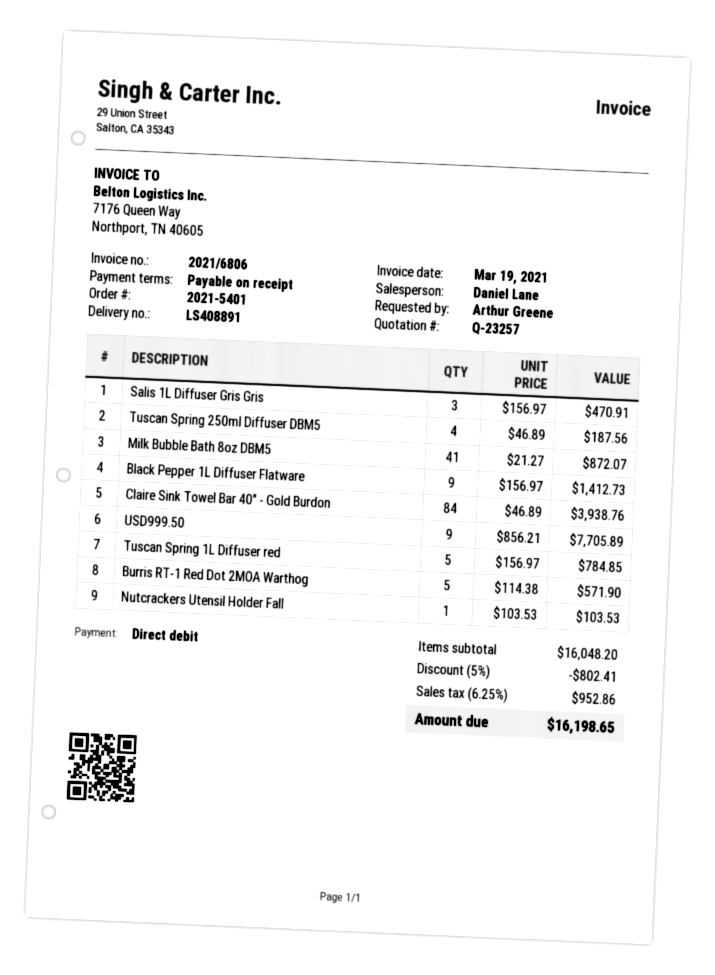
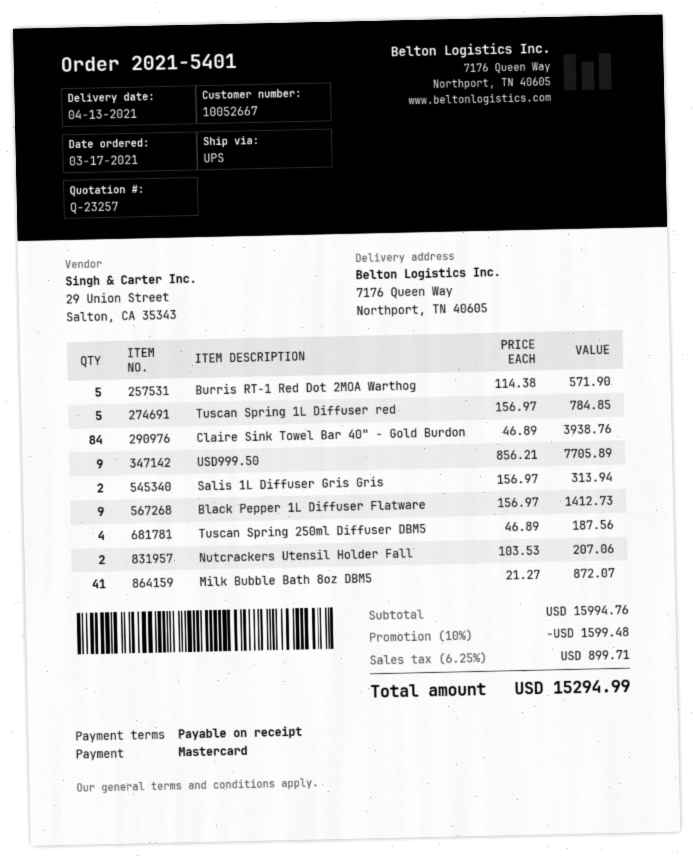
payment method: direct debit -> Mastercard
Salis 1L Diffuser Gris Gris: 3 x 156.97 = 470.91 -> 2 x 156.97 = 313.94
Nutcrackers Utensil Holder Fall: 1 x 103.53 = 103.53 -> 2 x 103.53 = 207.06
subtotal: 16048.20 -> 15994.76
discount: 5% = 802.41 -> 10% = 1599.48
tax: 6.25% = 952.86 -> 6.25% = 899.71
total: 16198.65 -> 15294.99

